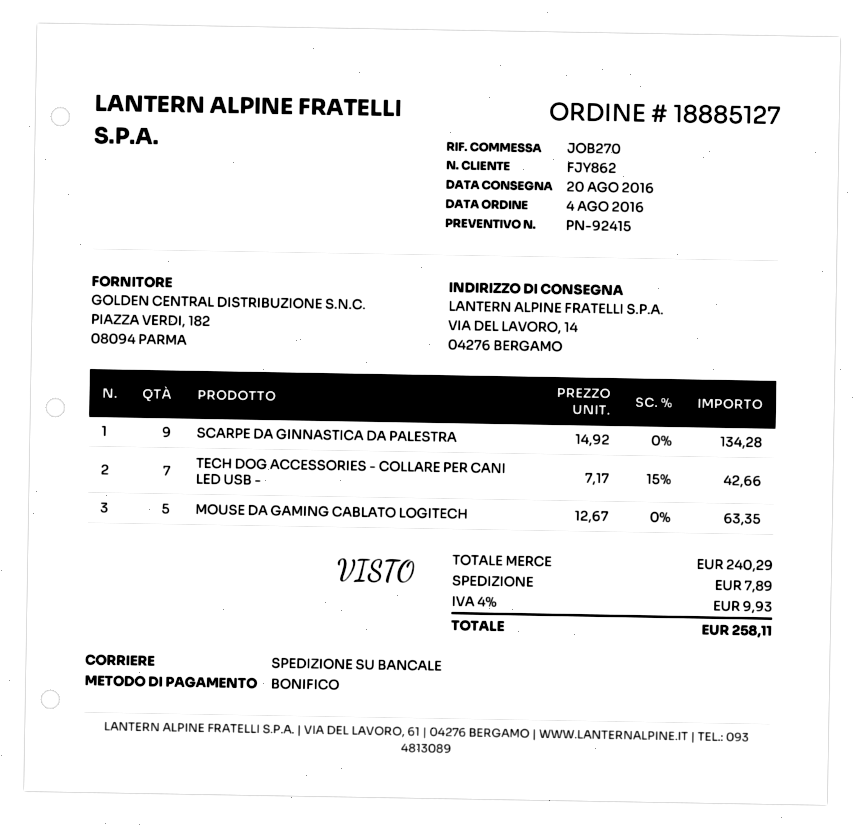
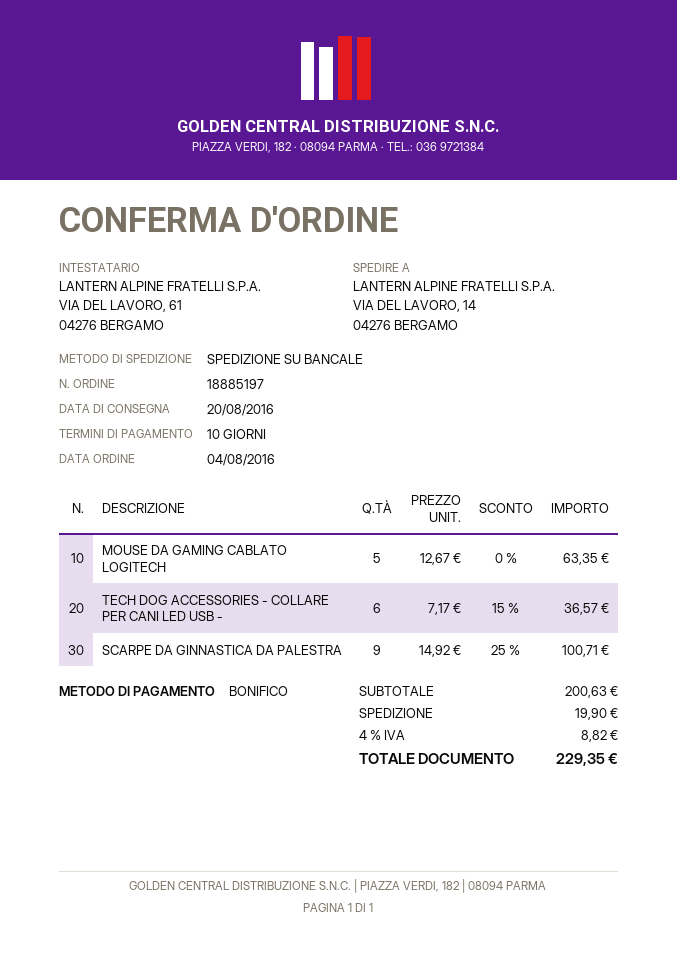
order number: 18885127 -> 18885197
SCARPE DA GINNASTICA DA PALESTRA: 9 x 14.92 = 134.28 -> 9 x 14.92 - 25% = 100.71
TECH DOG ACCESSORIES - COLLARE PER CANI LED USB -: 7 x 7.17 - 15% = 42.66 -> 6 x 7.17 - 15% = 36.57
subtotal: 240.29 -> 200.63
shipping: 7.89 -> 19.90
tax: 4% = 9.93 -> 4% = 8.82
total: 258.11 -> 229.35

